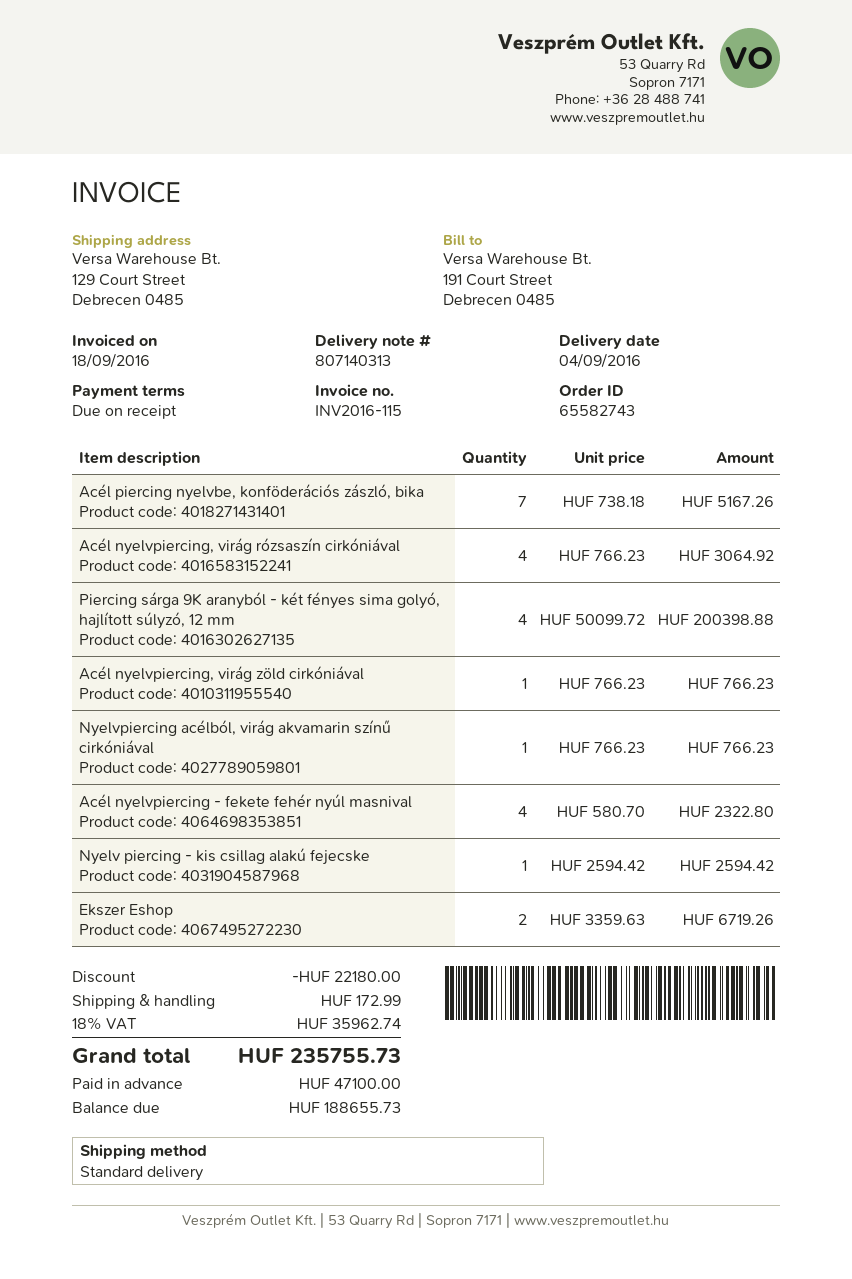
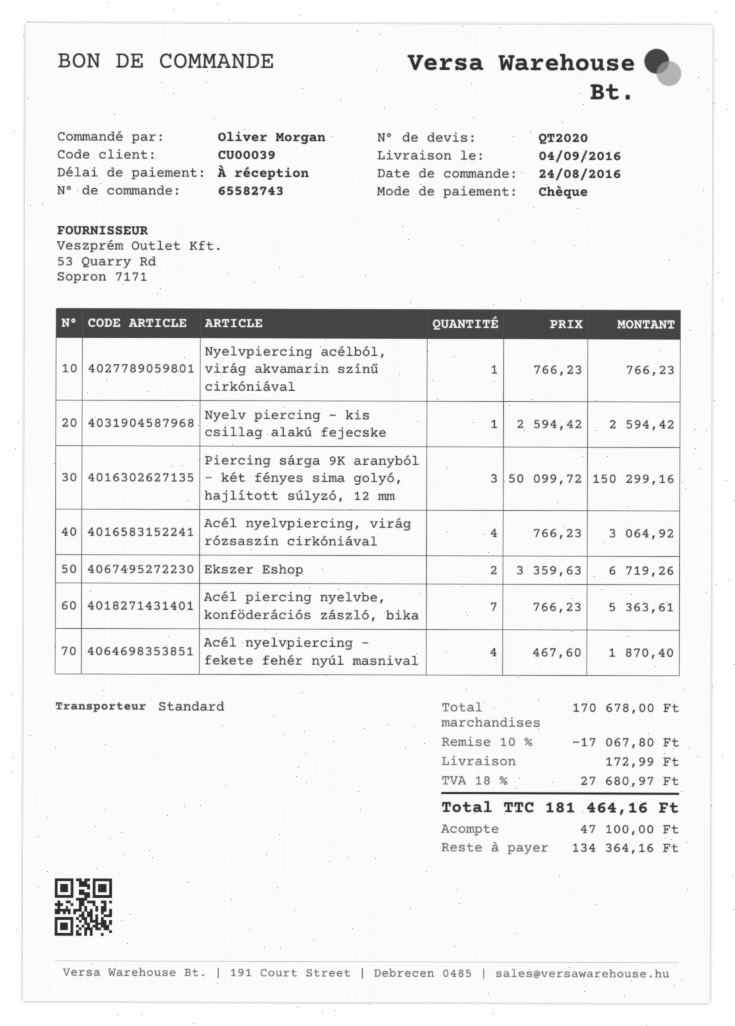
Acél piercing nyelvbe, konföderációs zászló, bika: 7 x 738.18 = 5167.26 -> 7 x 766.23 = 5363.61
Piercing sárga 9K aranyból - két fényes sima golyó, hajlított súlyzó, 12 mm: 4 x 50099.72 = 200398.88 -> 3 x 50099.72 = 150299.16
Acél nyelvpiercing, virág zöld cirkóniával: 1 x 766.23 = 766.23 -> none
Acél nyelvpiercing - fekete fehér nyúl masnival: 4 x 580.70 = 2322.80 -> 4 x 467.60 = 1870.40
discount: 22180.00 -> 17067.80
tax: 18% = 35962.74 -> 18% = 27680.97
total: 235755.73 -> 181464.16
balance: 188655.73 -> 134364.16

